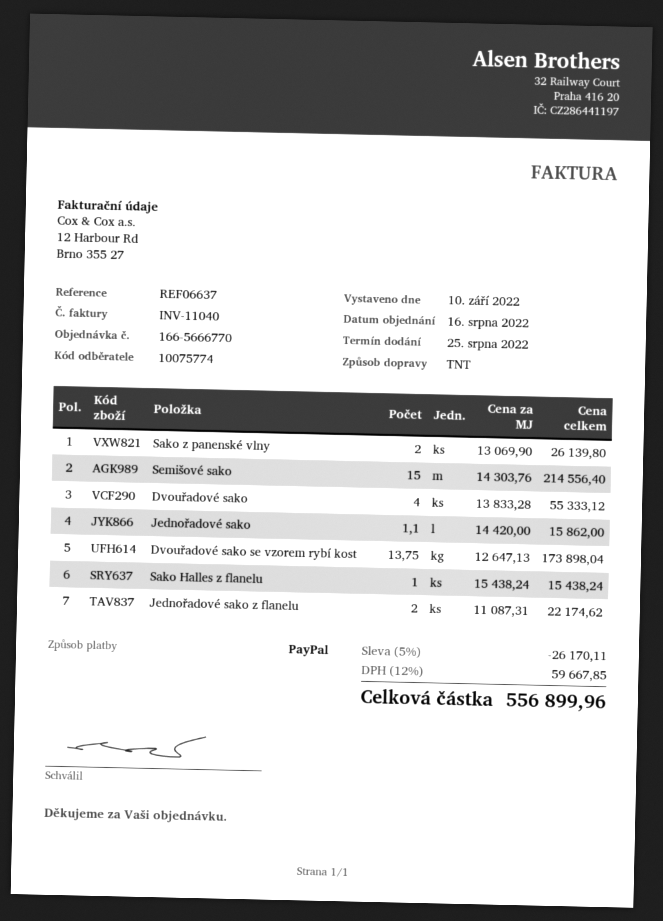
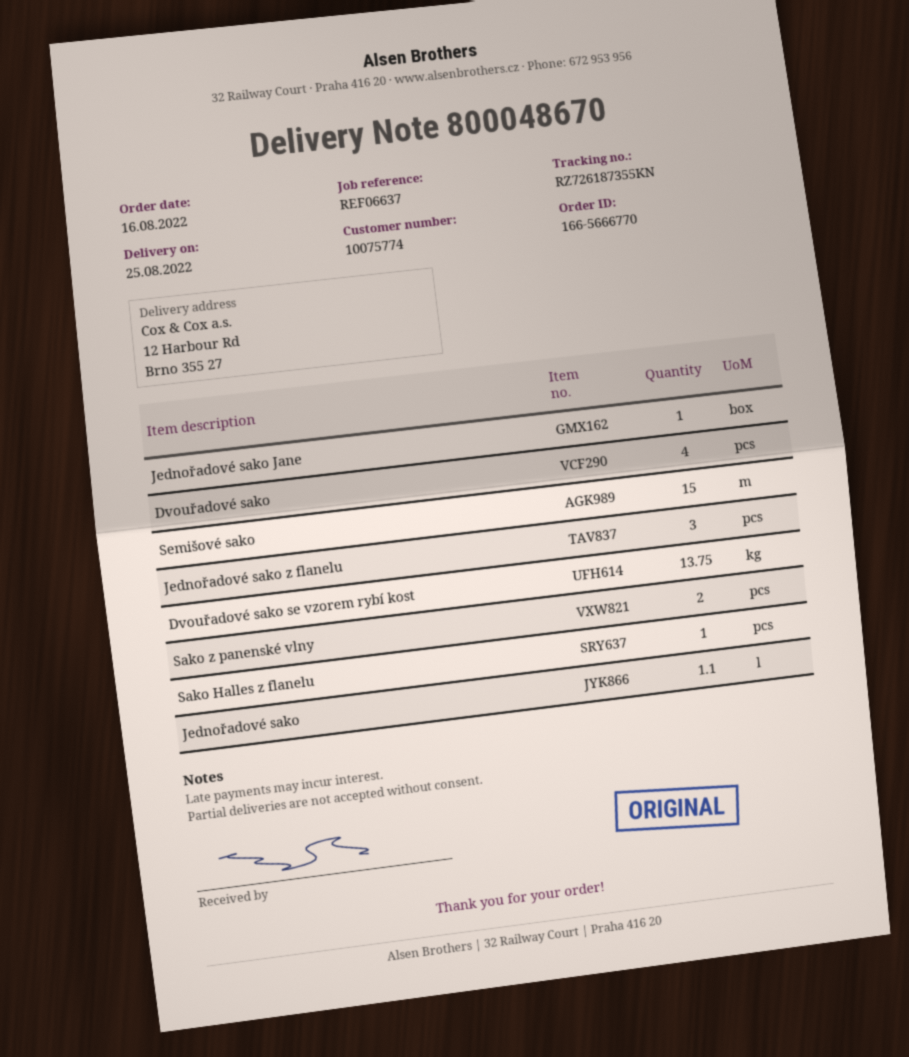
Jednořadové sako z flanelu: 2 -> 3
Jednořadové sako Jane: none -> 1

